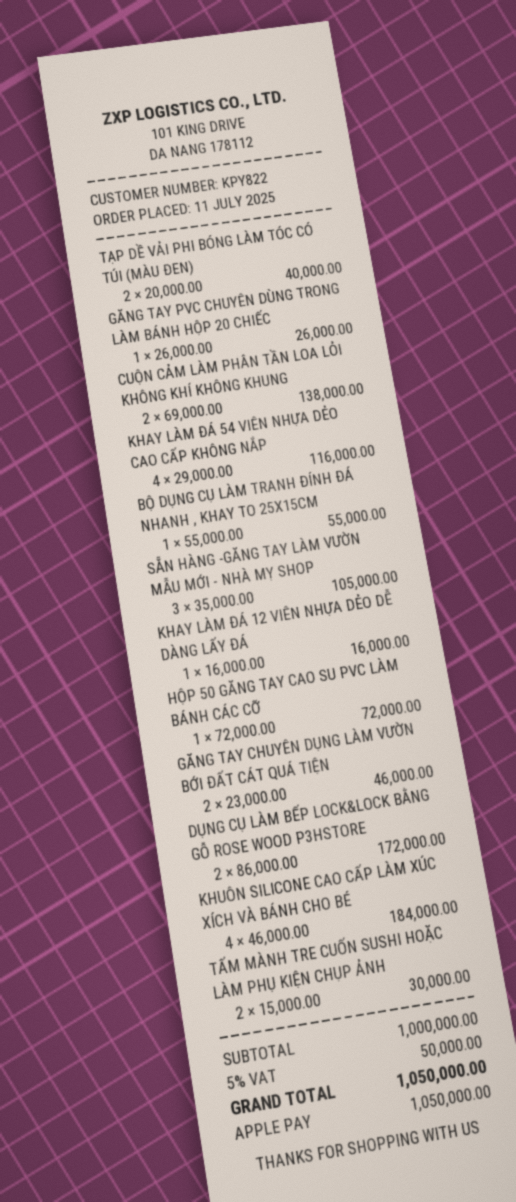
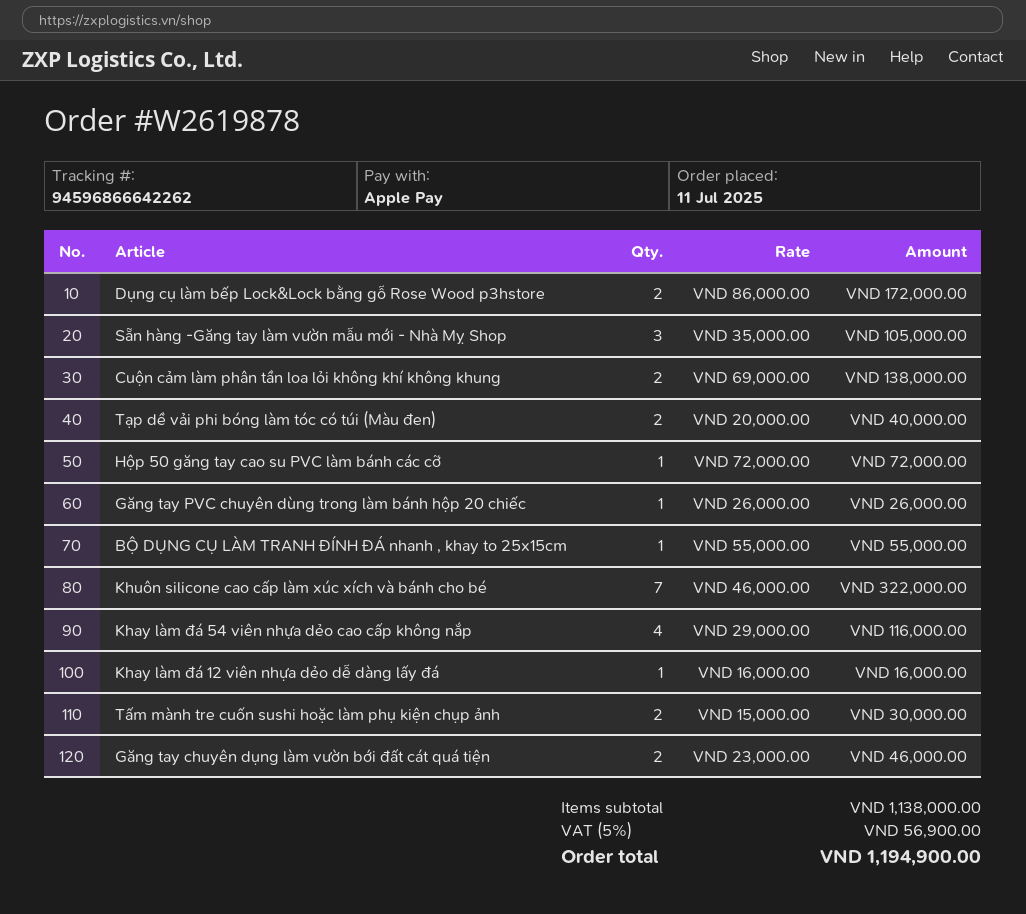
KHUÔN SILICONE CAO CẤP LÀM XÚC XÍCH VÀ BÁNH CHO BÉ: 4 x 46000.00 = 184000.00 -> 7 x 46000.00 = 322000.00
subtotal: 1000000.00 -> 1138000.00
tax: 5% = 50000.00 -> 5% = 56900.00
total: 1050000.00 -> 1194900.00

